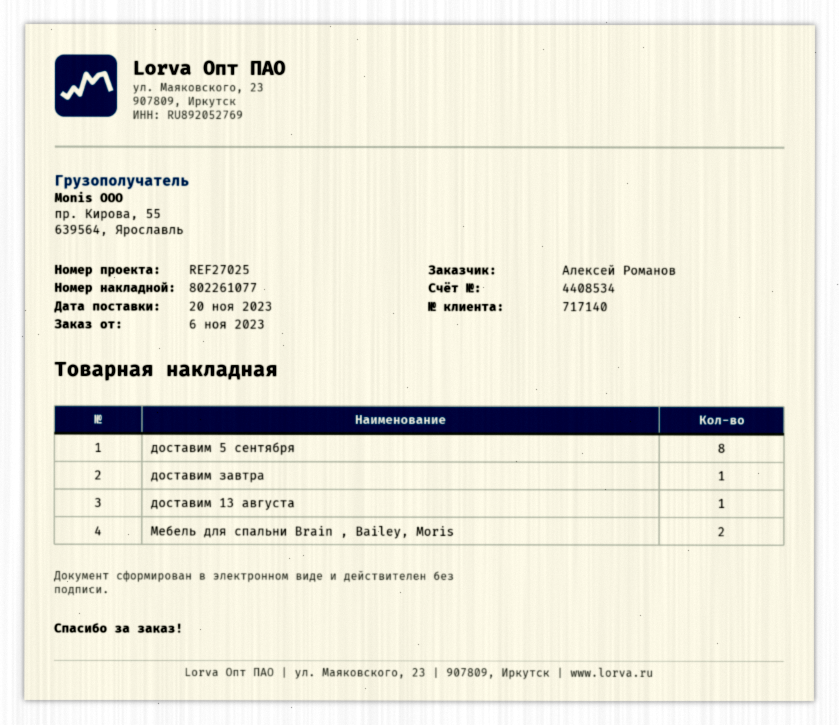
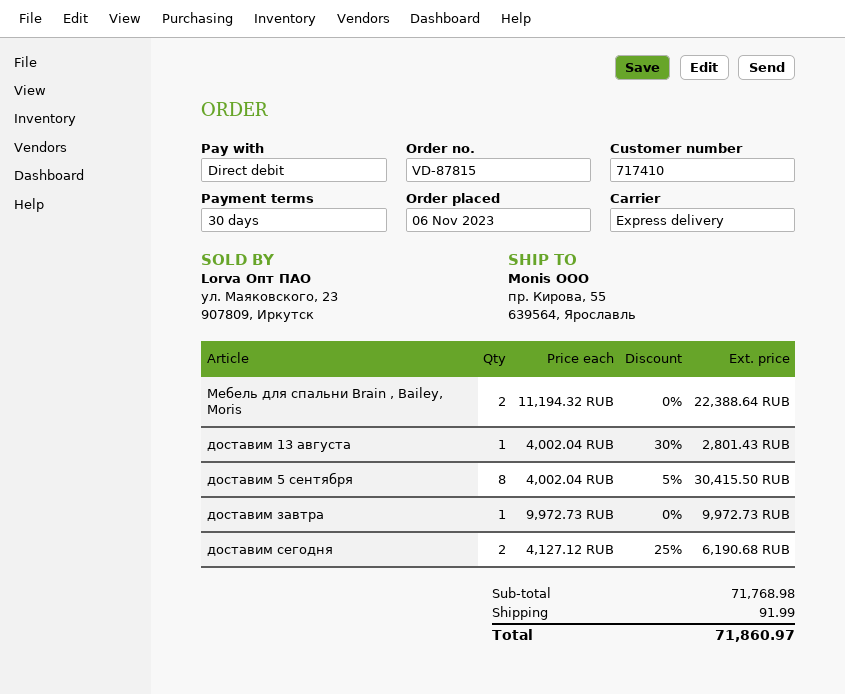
customer number: 717140 -> 717410
доставим сегодня: none -> 2

